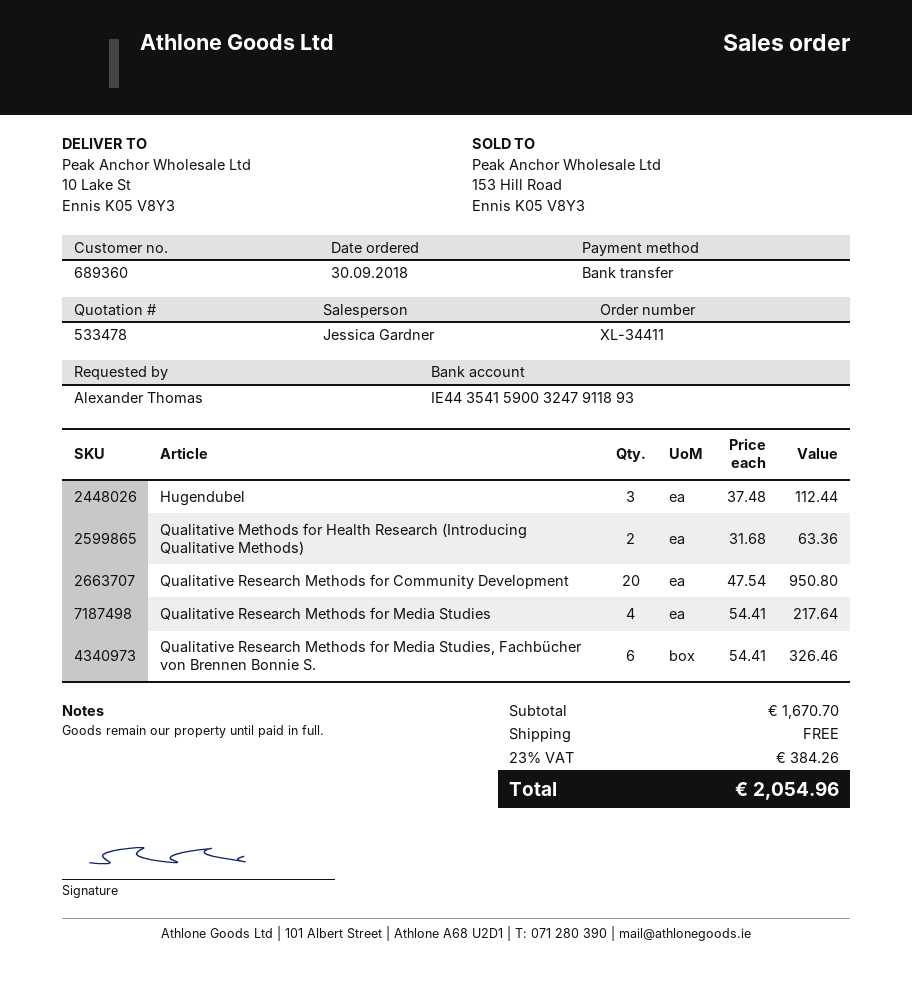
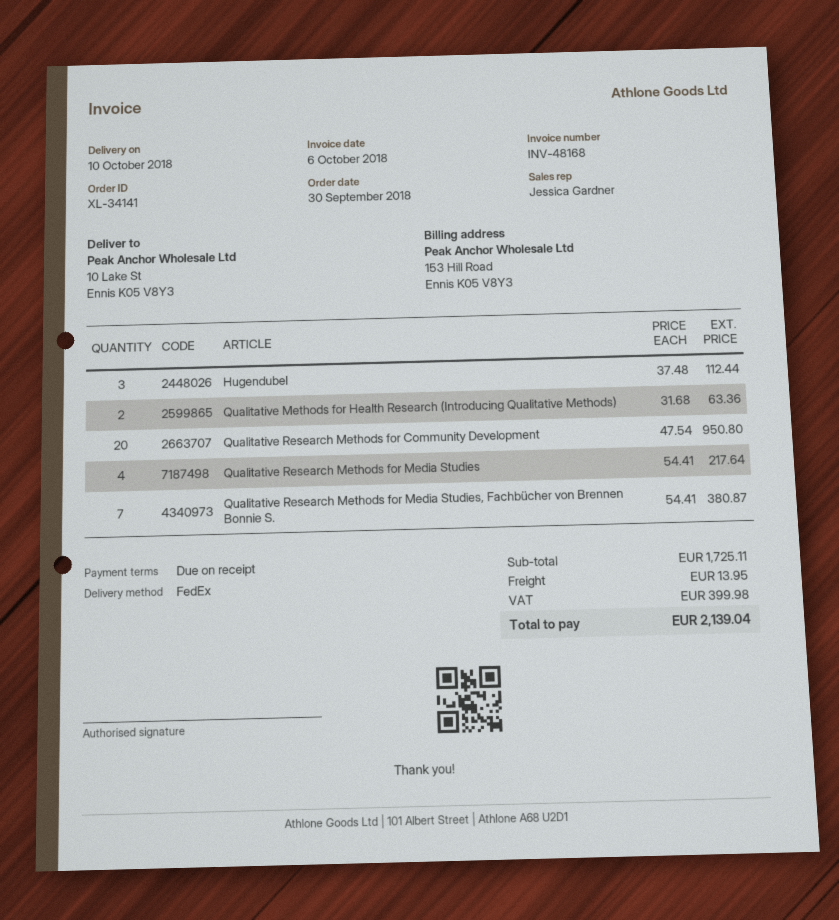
order number: XL-34411 -> XL-34141
Qualitative Research Methods for Media Studies, Fachbücher von Brennen Bonnie S.: 6 x 54.41 = 326.46 -> 7 x 54.41 = 380.87
subtotal: 1670.70 -> 1725.11
shipping: 0.00 -> 13.95
tax: 384.26 -> 399.98
total: 2054.96 -> 2139.04

